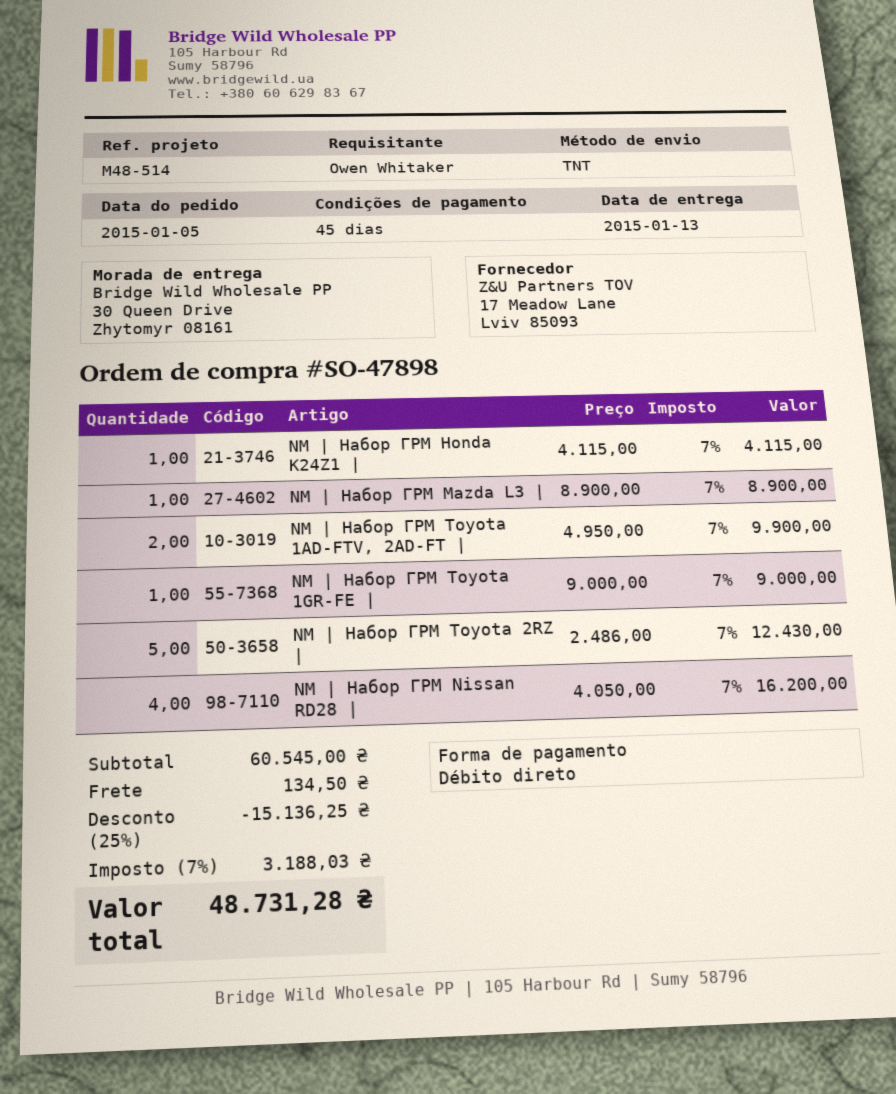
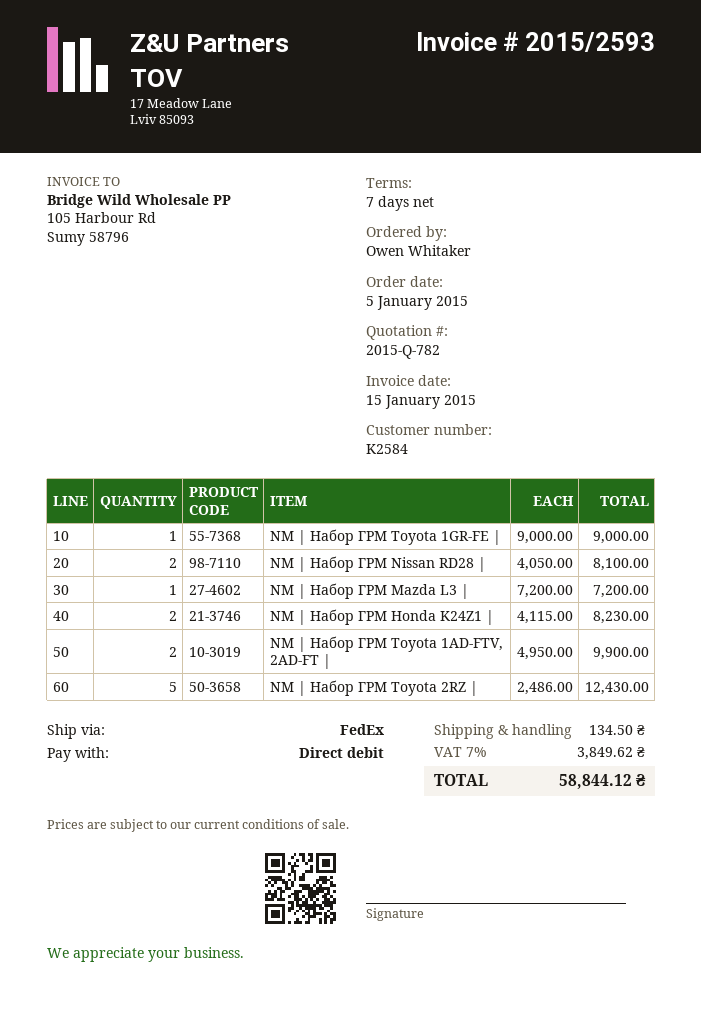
payment terms: 45 days -> 7 days
shipping method: TNT -> FedEx
NM | Набор ГРМ Honda K24Z1 |: 1 x 4115.00 = 4115.00 -> 2 x 4115.00 = 8230.00
NM | Набор ГРМ Mazda L3 |: 1 x 8900.00 = 8900.00 -> 1 x 7200.00 = 7200.00
NM | Набор ГРМ Nissan RD28 |: 4 x 4050.00 = 16200.00 -> 2 x 4050.00 = 8100.00
discount: 25% = 15136.25 -> none
tax: 7% = 3188.03 -> 7% = 3849.62
total: 48731.28 -> 58844.12

